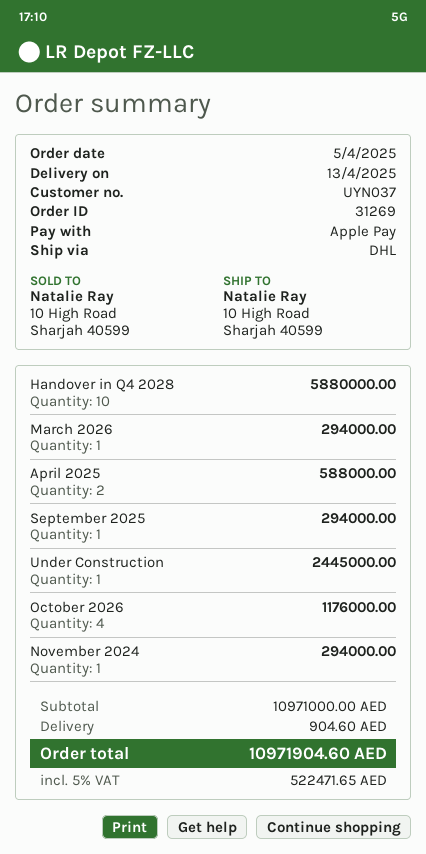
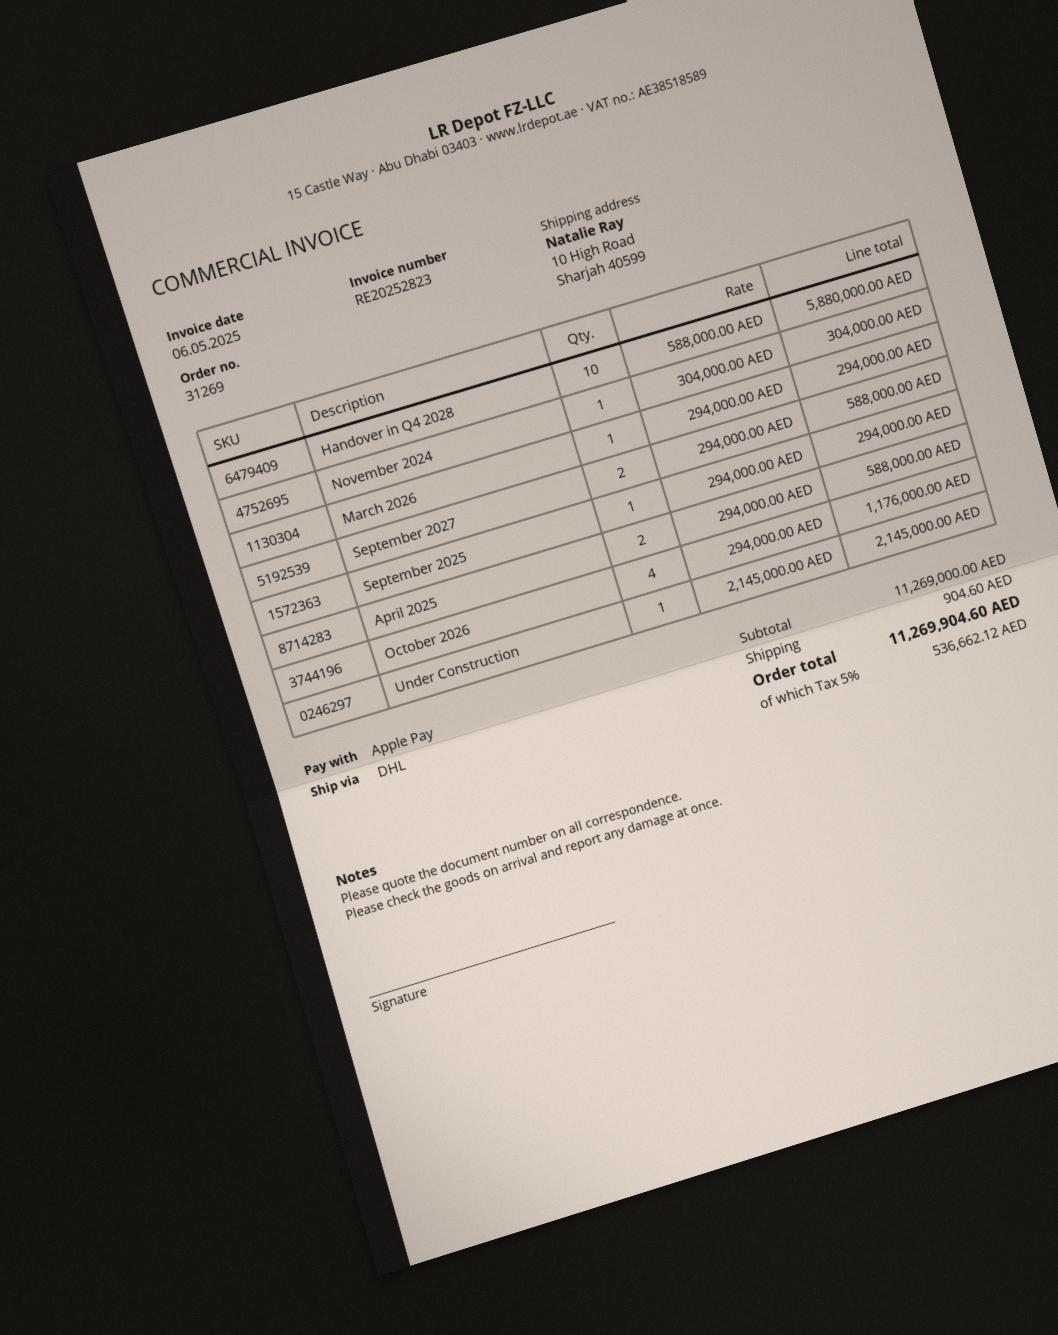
Under Construction: 1 for 2445000.00 -> 1 for 2145000.00
November 2024: 1 for 294000.00 -> 1 for 304000.00
September 2027: none -> 2 for 588000.00
subtotal: 10971000.00 -> 11269000.00
tax: 5% = 522471.65 -> 5% = 536662.12
total: 10971904.60 -> 11269904.60

